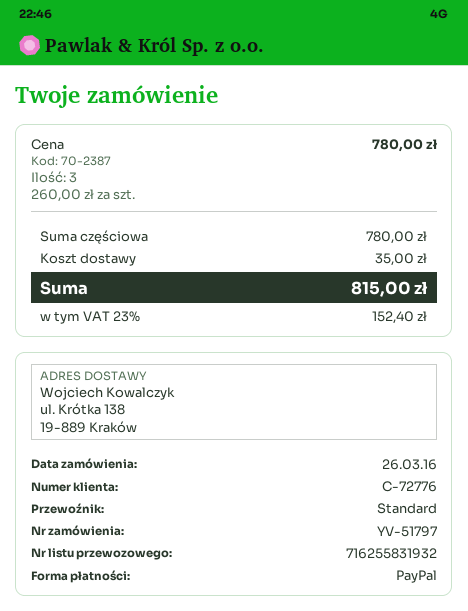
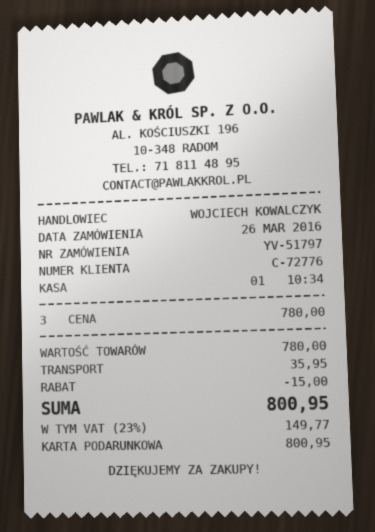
payment method: PayPal -> gift card
discount: none -> 15.00
shipping: 35.00 -> 35.95
tax: 23% = 152.40 -> 23% = 149.77
total: 815.00 -> 800.95

